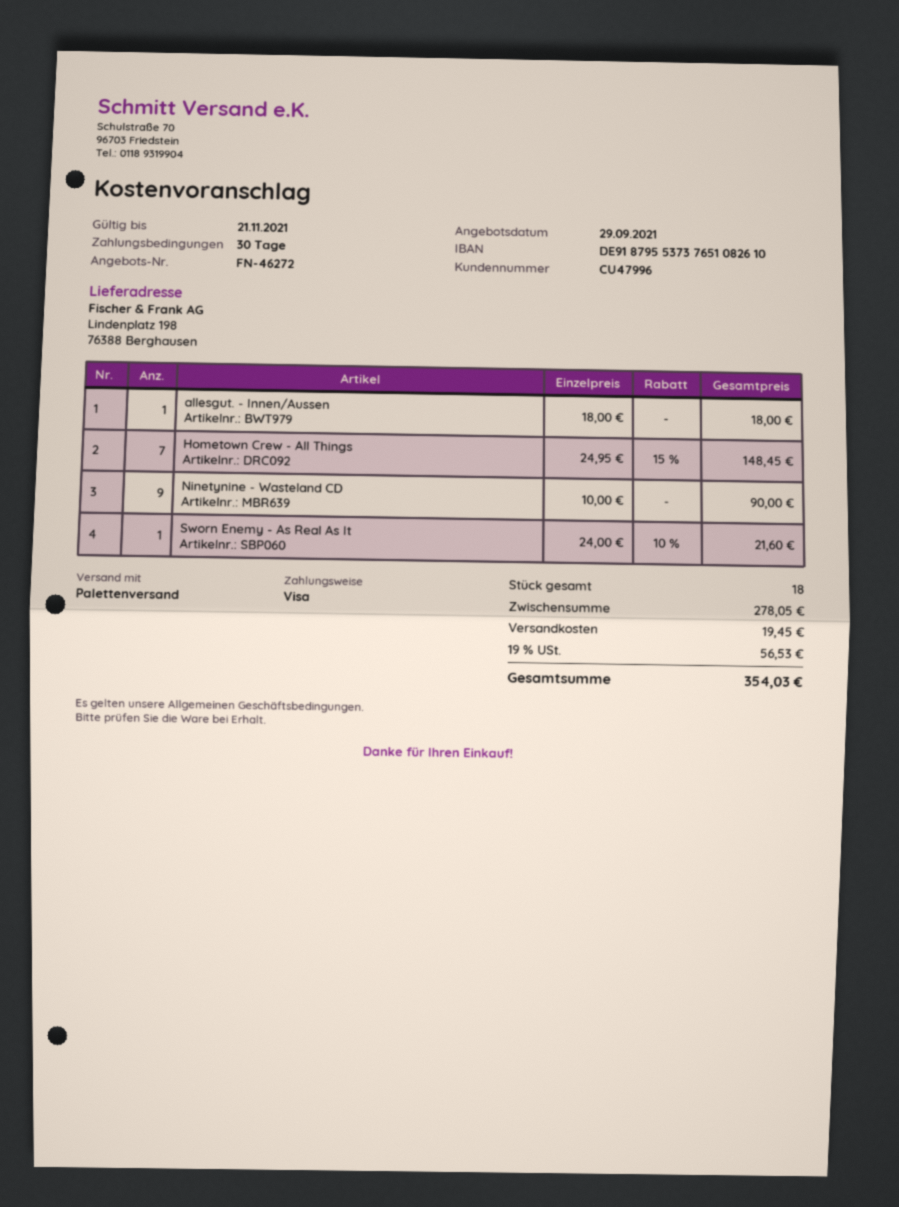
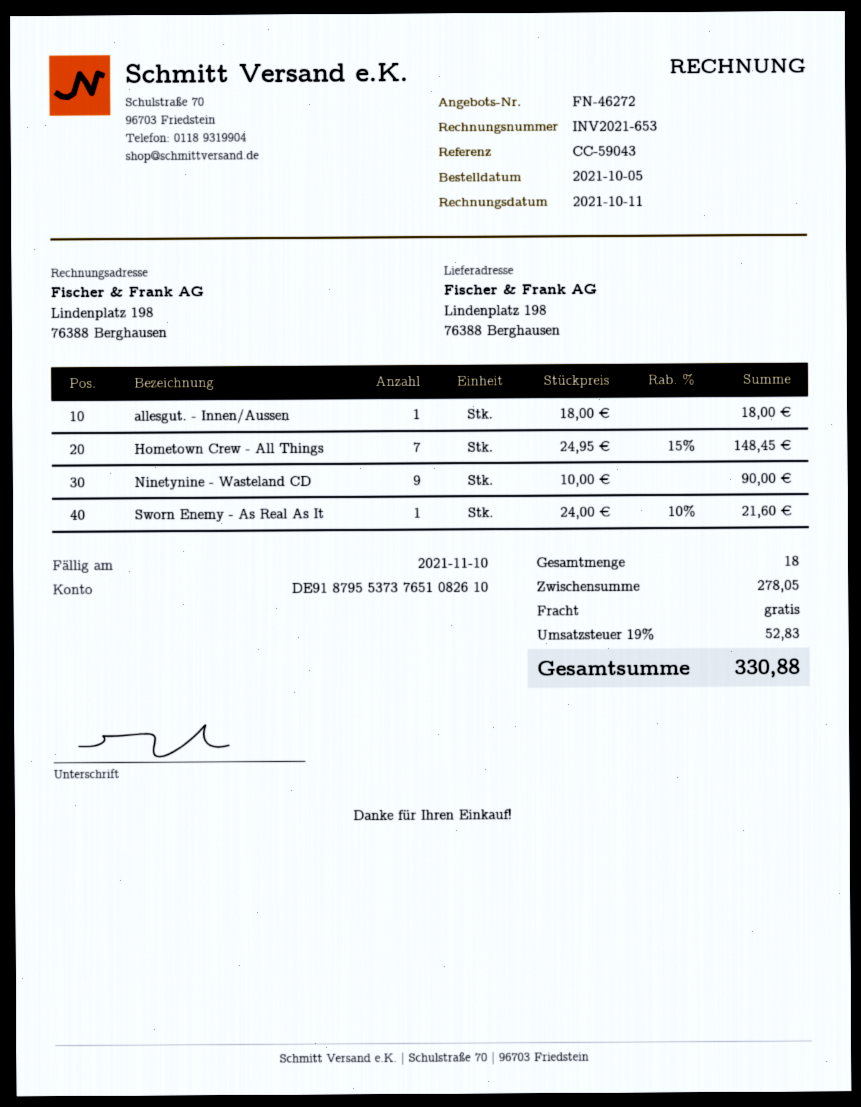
shipping: 19.45 -> 0.00
tax: 19% = 56.53 -> 19% = 52.83
total: 354.03 -> 330.88

